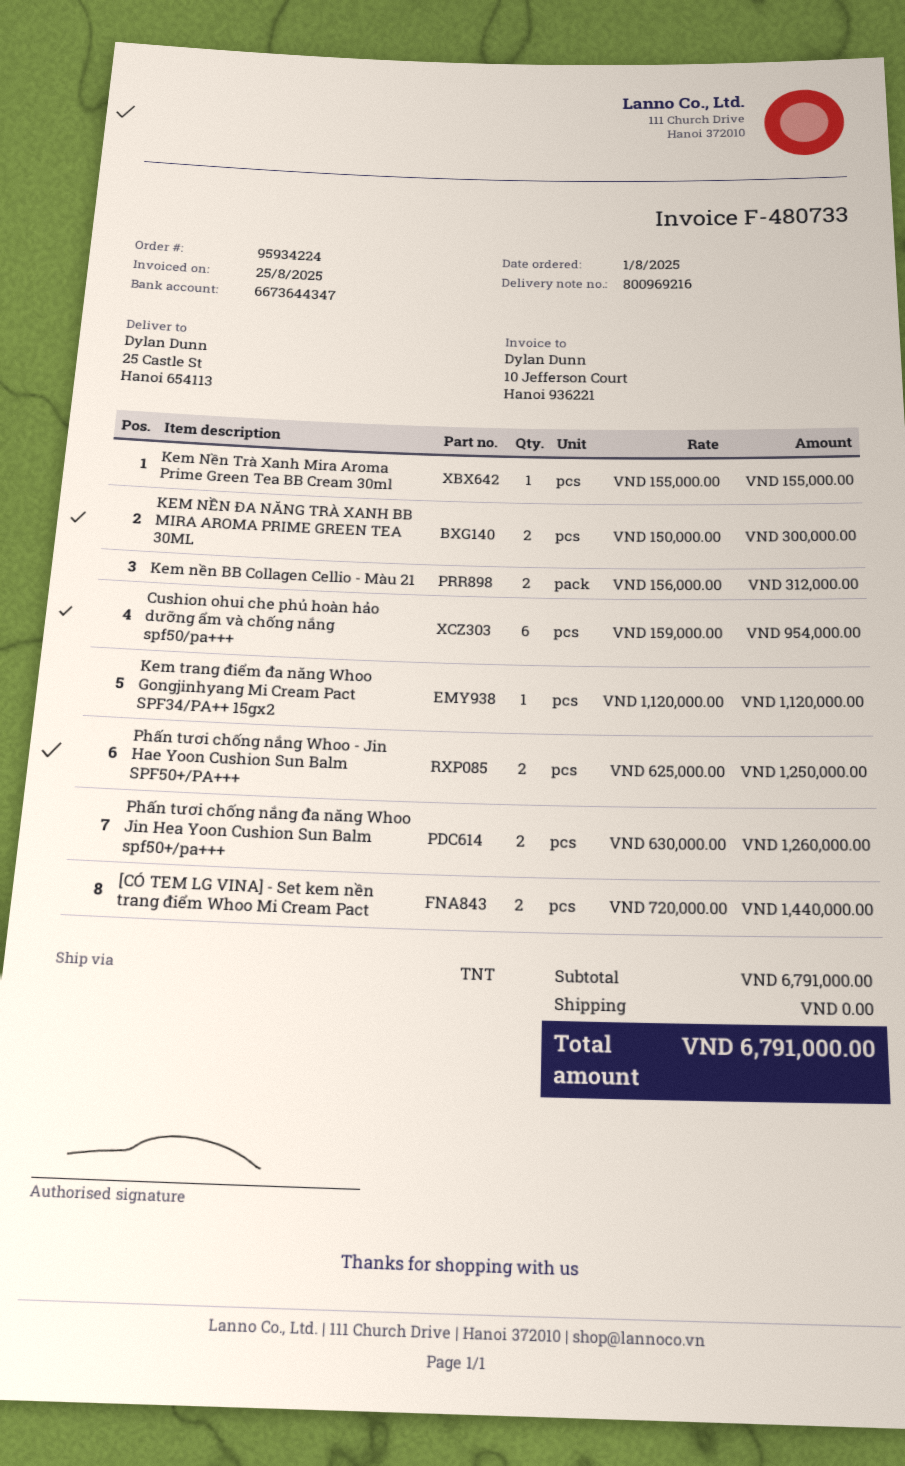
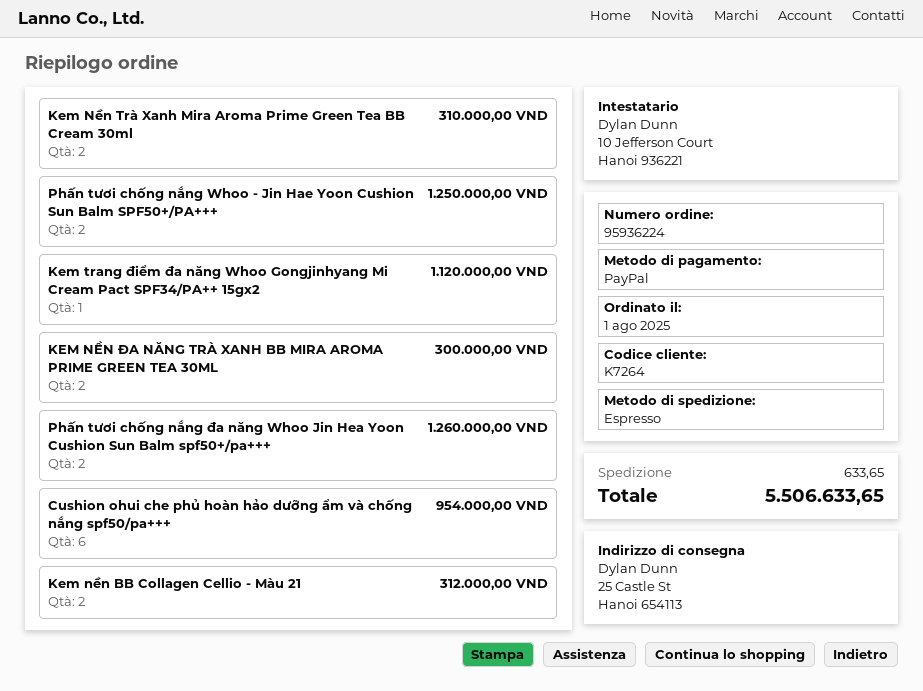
order number: 95934224 -> 95936224
shipping method: TNT -> express
Kem Nền Trà Xanh Mira Aroma Prime Green Tea BB Cream 30ml: 1 for 155000.00 -> 2 for 310000.00
[CÓ TEM LG VINA] - Set kem nền trang điểm Whoo Mi Cream Pact: 2 for 1440000.00 -> none
shipping: 0.00 -> 633.65
total: 6791000.00 -> 5506633.65

